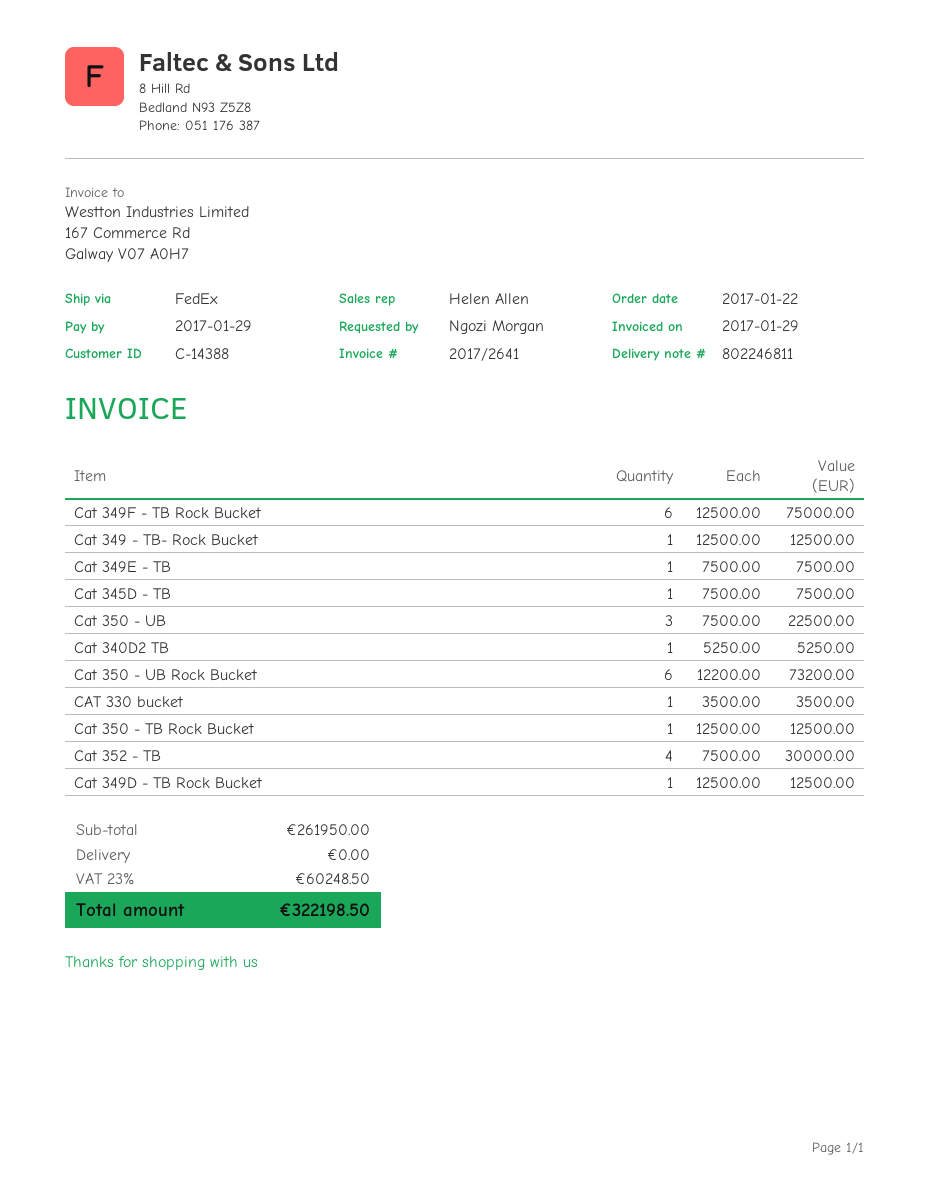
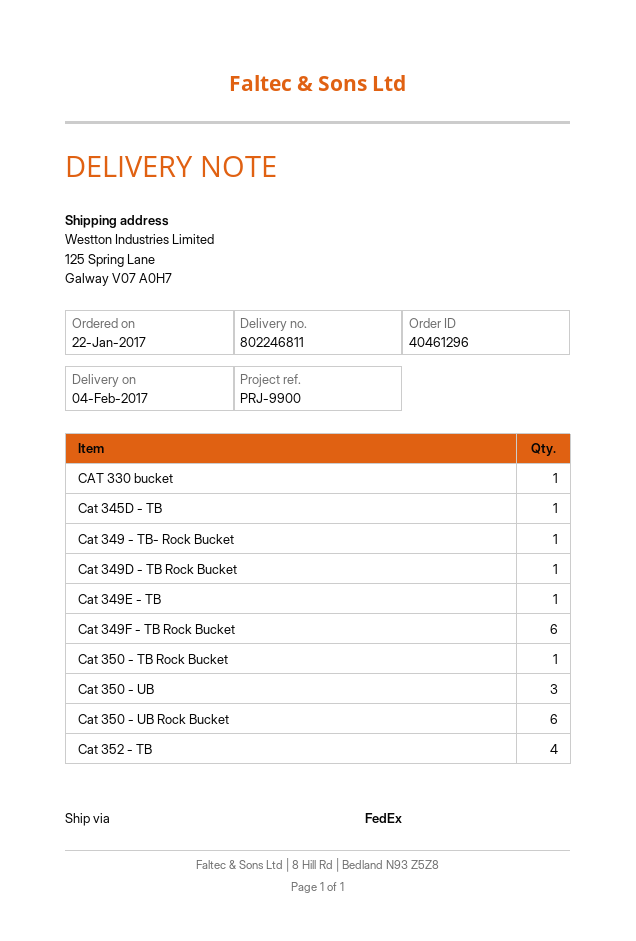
Cat 340D2 TB: 1 -> none

